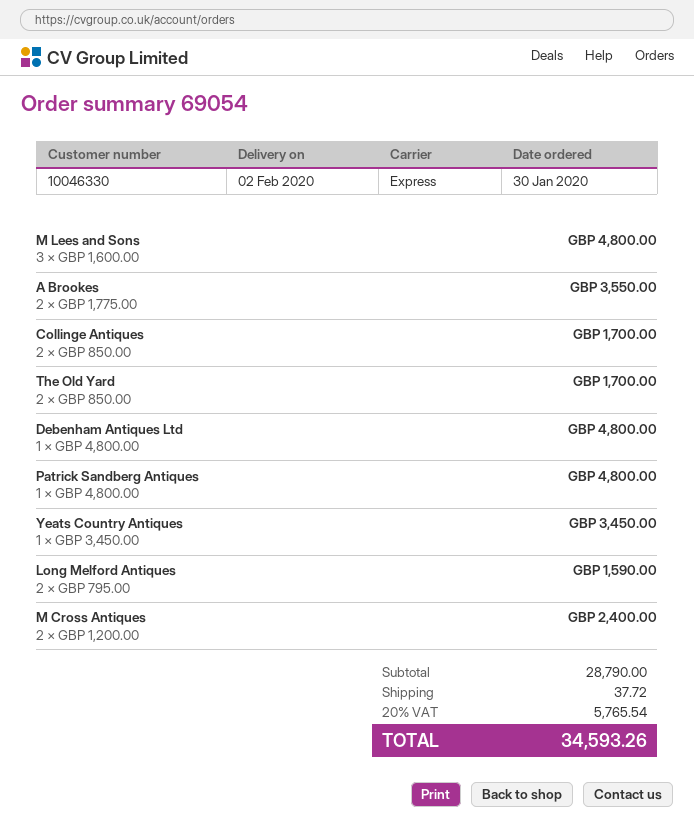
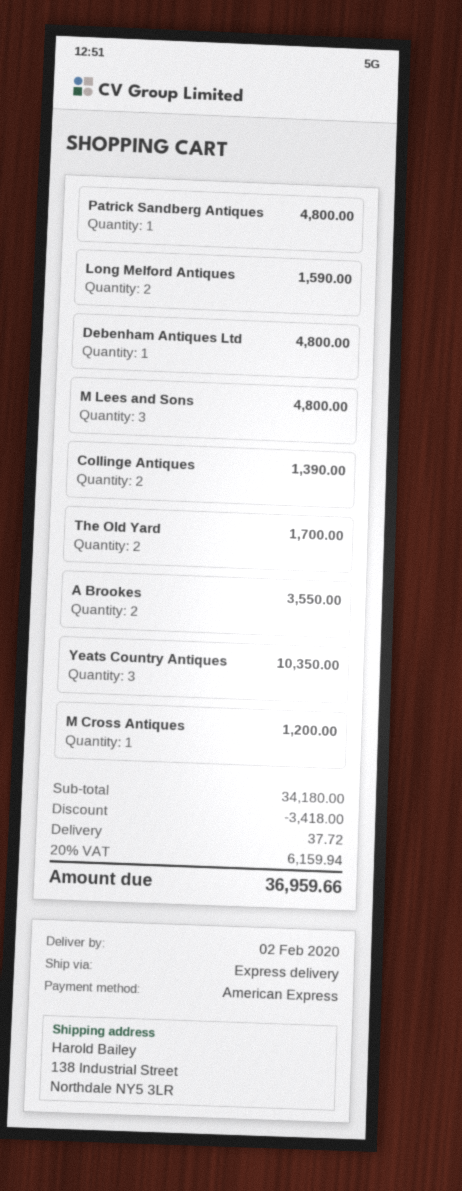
Collinge Antiques: 2 for 1700.00 -> 2 for 1390.00
Yeats Country Antiques: 1 for 3450.00 -> 3 for 10350.00
M Cross Antiques: 2 for 2400.00 -> 1 for 1200.00
subtotal: 28790.00 -> 34180.00
discount: none -> 3418.00
tax: 20% = 5765.54 -> 20% = 6159.94
total: 34593.26 -> 36959.66

